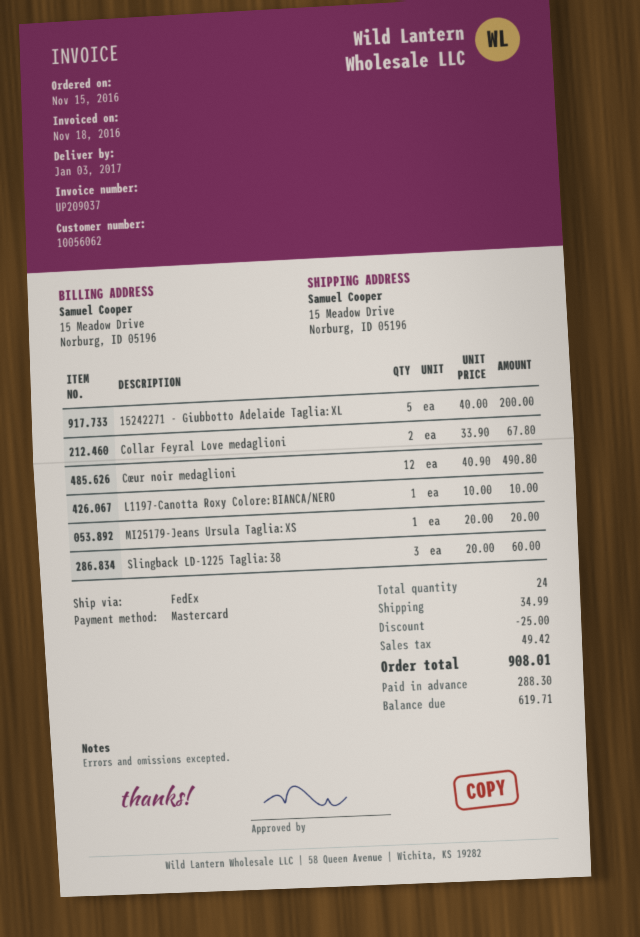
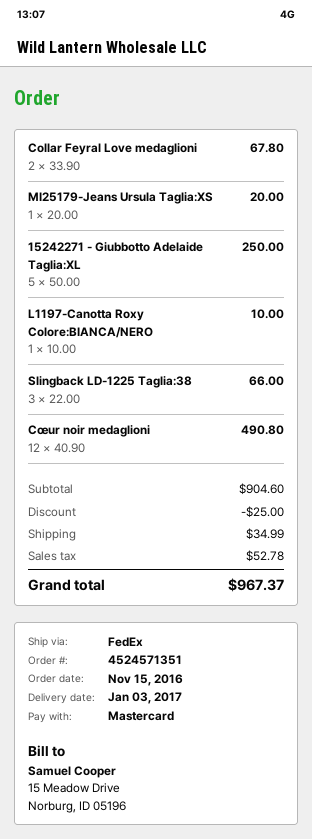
15242271 - Giubbotto Adelaide Taglia:XL: 5 x 40.00 = 200.00 -> 5 x 50.00 = 250.00
Slingback LD-1225 Taglia:38: 3 x 20.00 = 60.00 -> 3 x 22.00 = 66.00
tax: 49.42 -> 52.78
total: 908.01 -> 967.37

